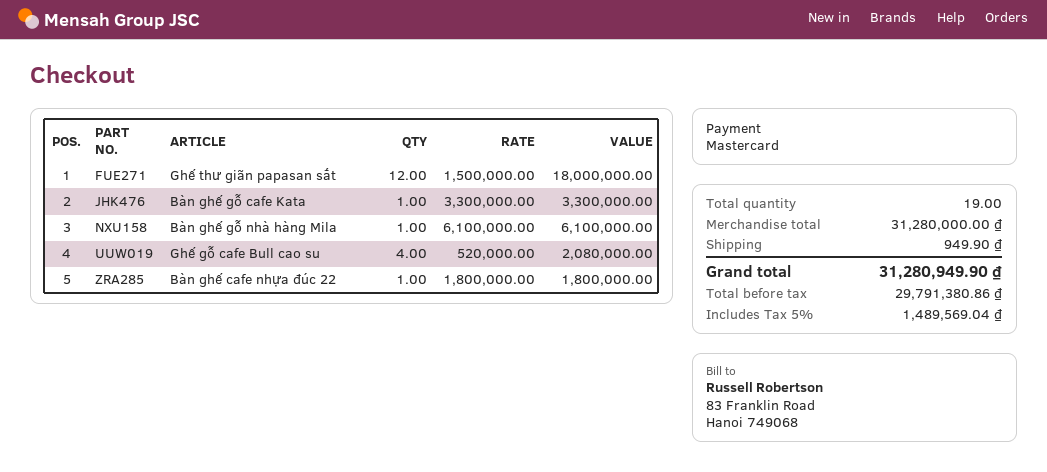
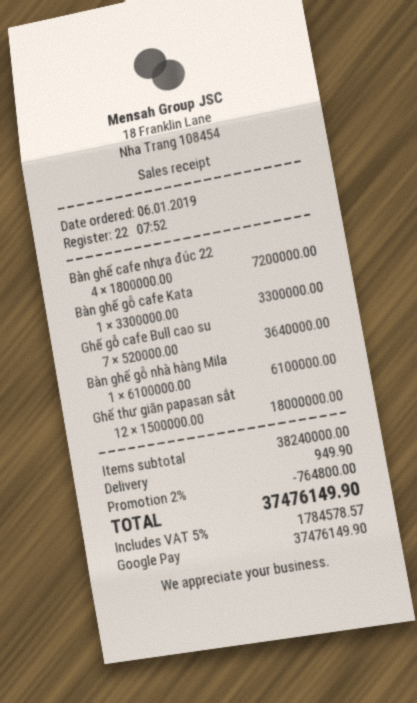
payment method: Mastercard -> Google Pay
Ghế gỗ cafe Bull cao su: 4 x 520000.00 = 2080000.00 -> 7 x 520000.00 = 3640000.00
Bàn ghế cafe nhựa đúc 22: 1 x 1800000.00 = 1800000.00 -> 4 x 1800000.00 = 7200000.00
subtotal: 31280000.00 -> 38240000.00
discount: none -> 2% = 764800.00
tax: 5% = 1489569.04 -> 5% = 1784578.57
total: 31280949.90 -> 37476149.90

